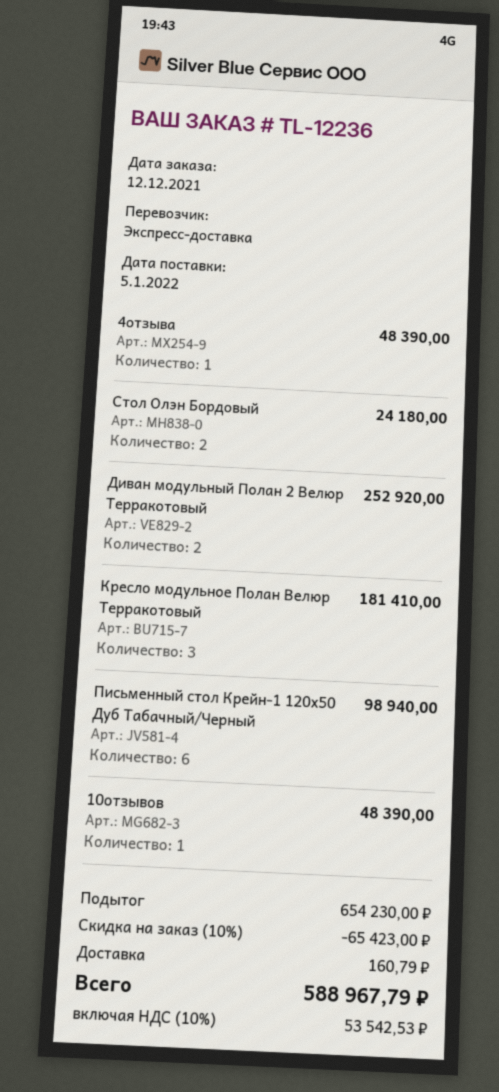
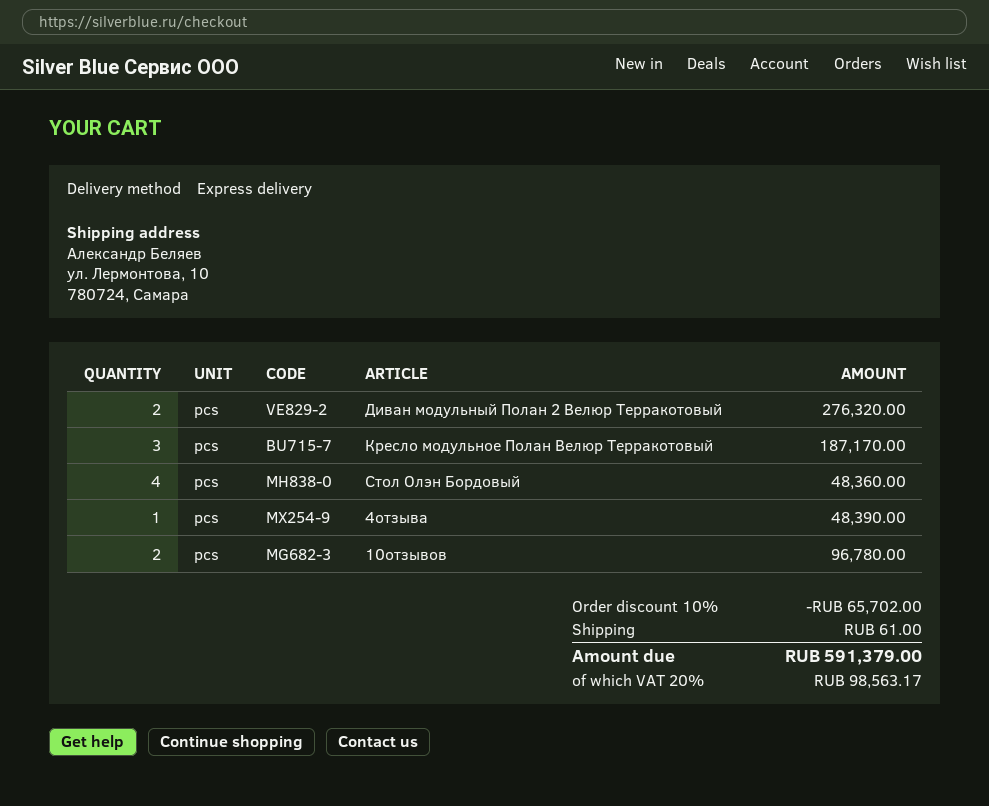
Стол Олэн Бордовый: 2 for 24180.00 -> 4 for 48360.00
Диван модульный Полан 2 Велюр Терракотовый: 2 for 252920.00 -> 2 for 276320.00
Кресло модульное Полан Велюр Терракотовый: 3 for 181410.00 -> 3 for 187170.00
Письменный стол Крейн-1 120x50 Дуб Табачный/Черный: 6 for 98940.00 -> none
10отзывов: 1 for 48390.00 -> 2 for 96780.00
discount: 10% = 65423.00 -> 10% = 65702.00
shipping: 160.79 -> 61.00
tax: 10% = 53542.53 -> 20% = 98563.17
total: 588967.79 -> 591379.00

